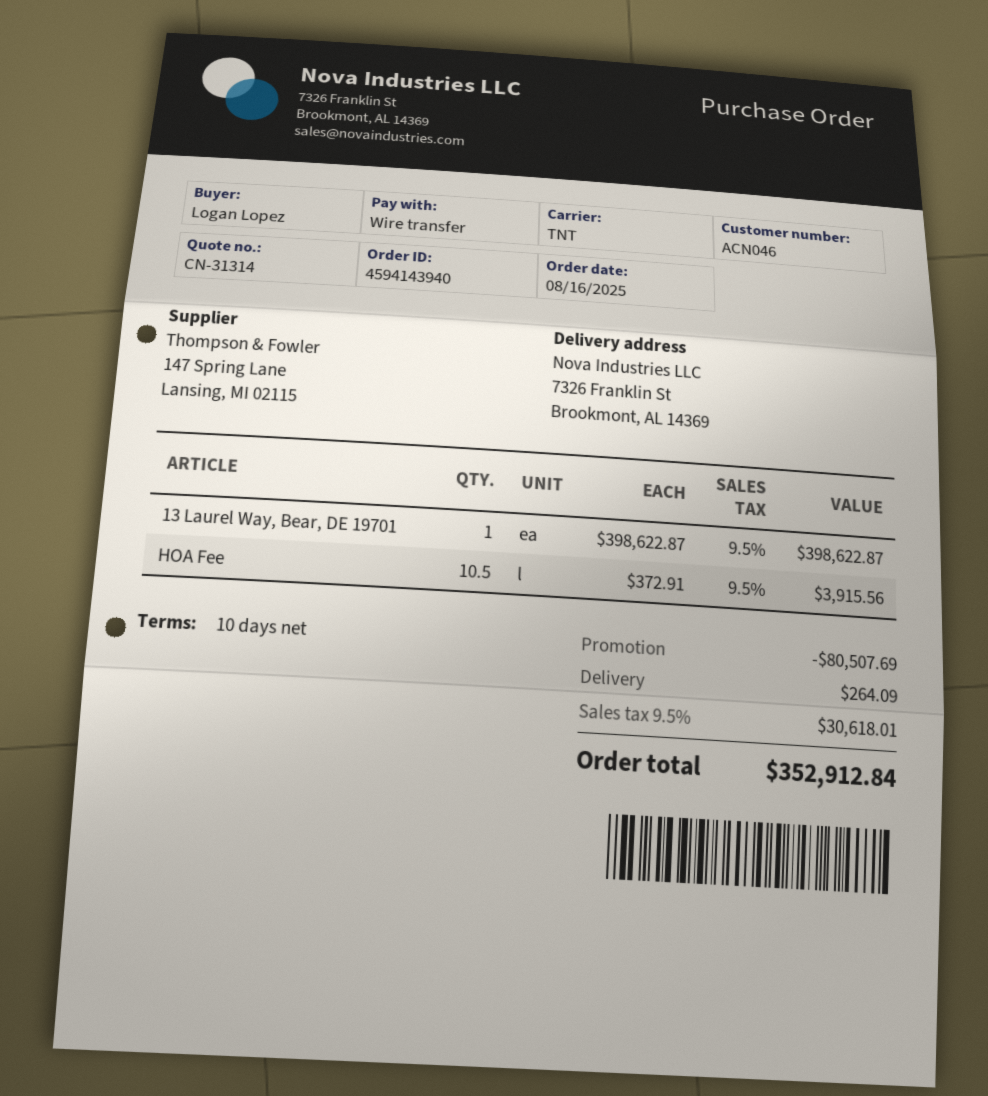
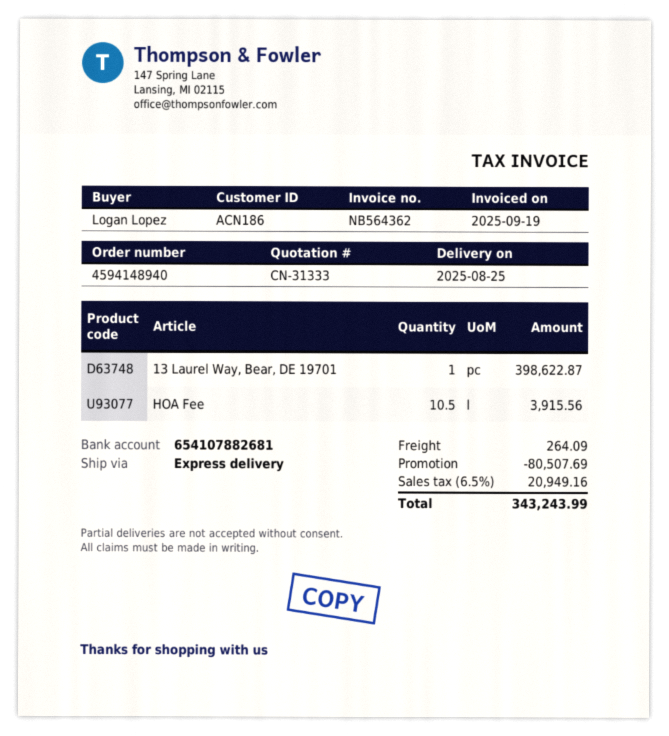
quote number: CN-31314 -> CN-31333
order number: 4594143940 -> 4594148940
customer number: ACN046 -> ACN186
shipping method: TNT -> express
tax: 9.5% = 30618.01 -> 6.5% = 20949.16
total: 352912.84 -> 343243.99

